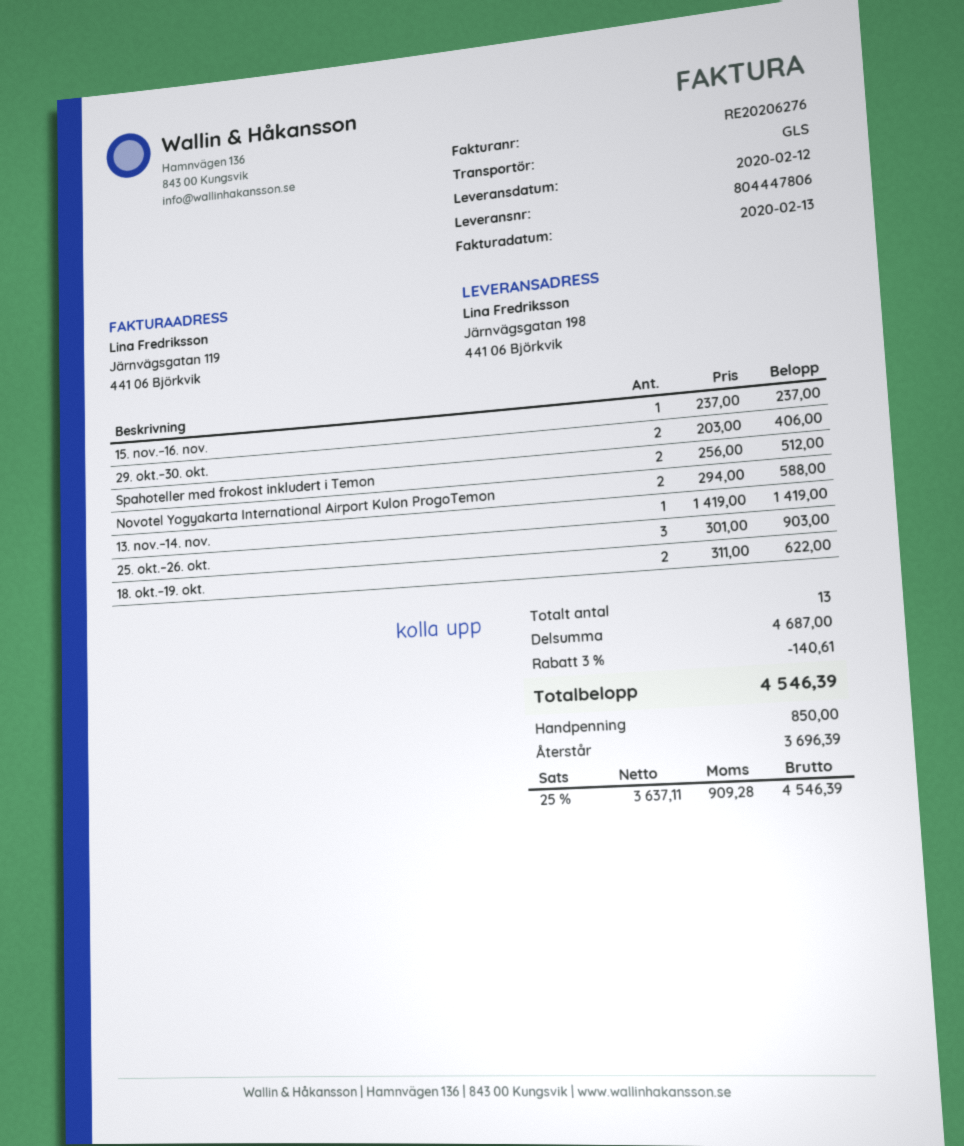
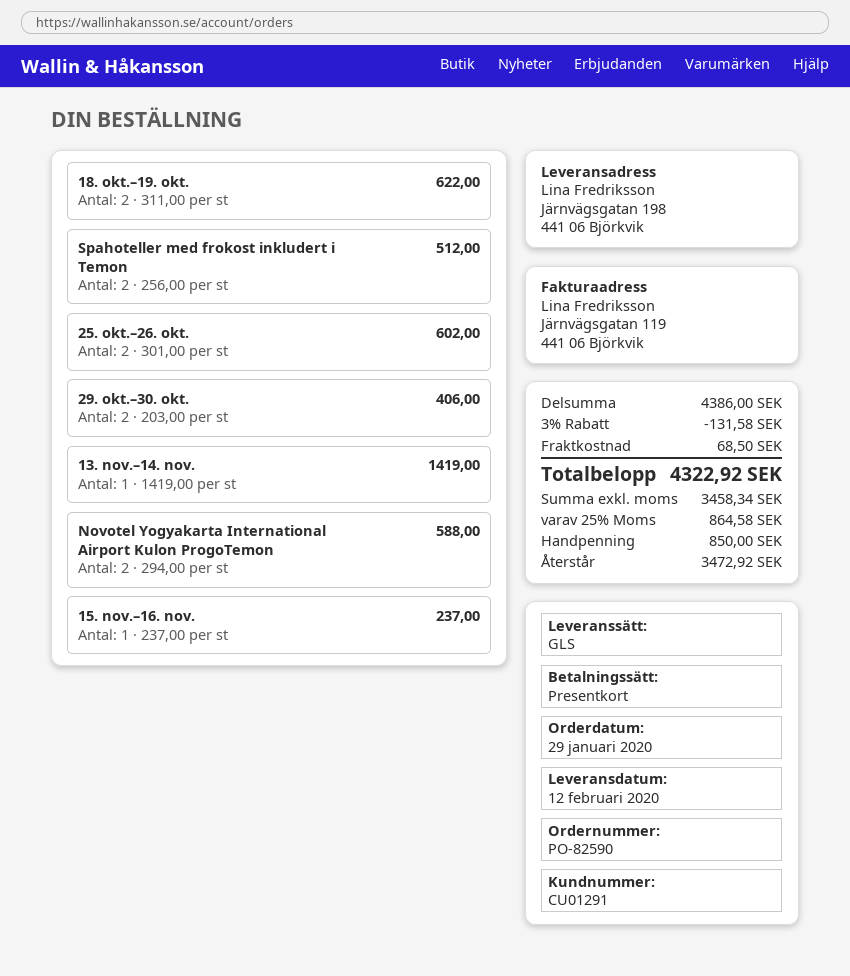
25. okt.–26. okt.: 3 x 301.00 = 903.00 -> 2 x 301.00 = 602.00
subtotal: 4687.00 -> 4386.00
discount: 3% = 140.61 -> 3% = 131.58
shipping: none -> 68.50
net: 3637.11 -> 3458.34
tax: 25% = 909.28 -> 25% = 864.58
total: 4546.39 -> 4322.92
balance: 3696.39 -> 3472.92

